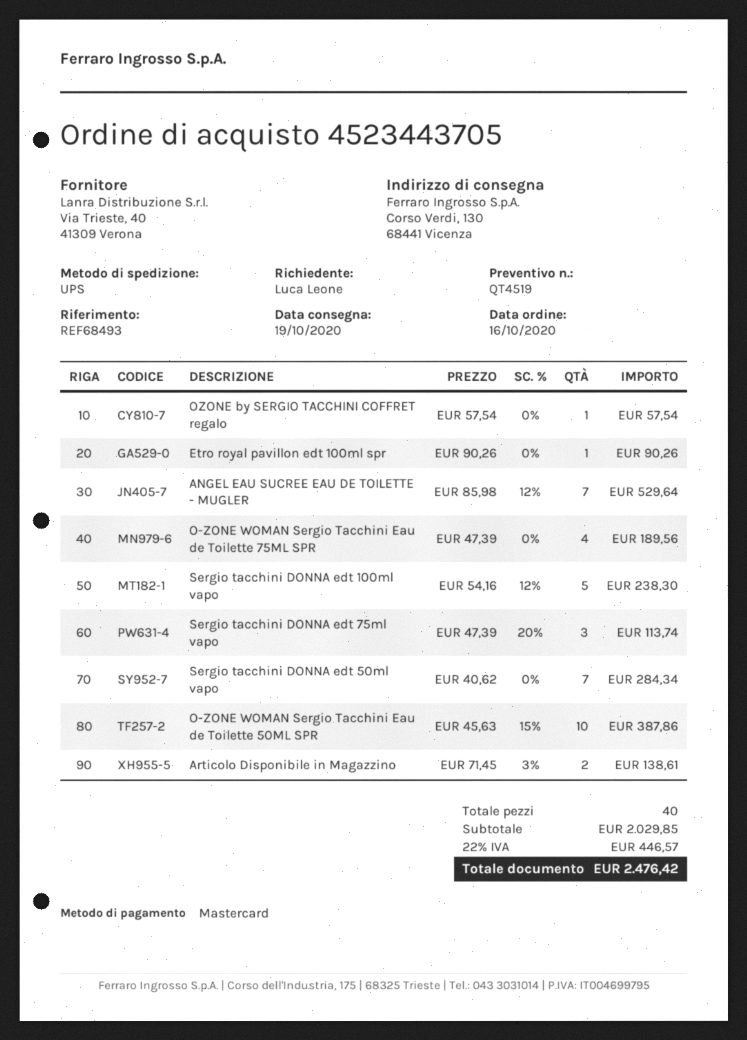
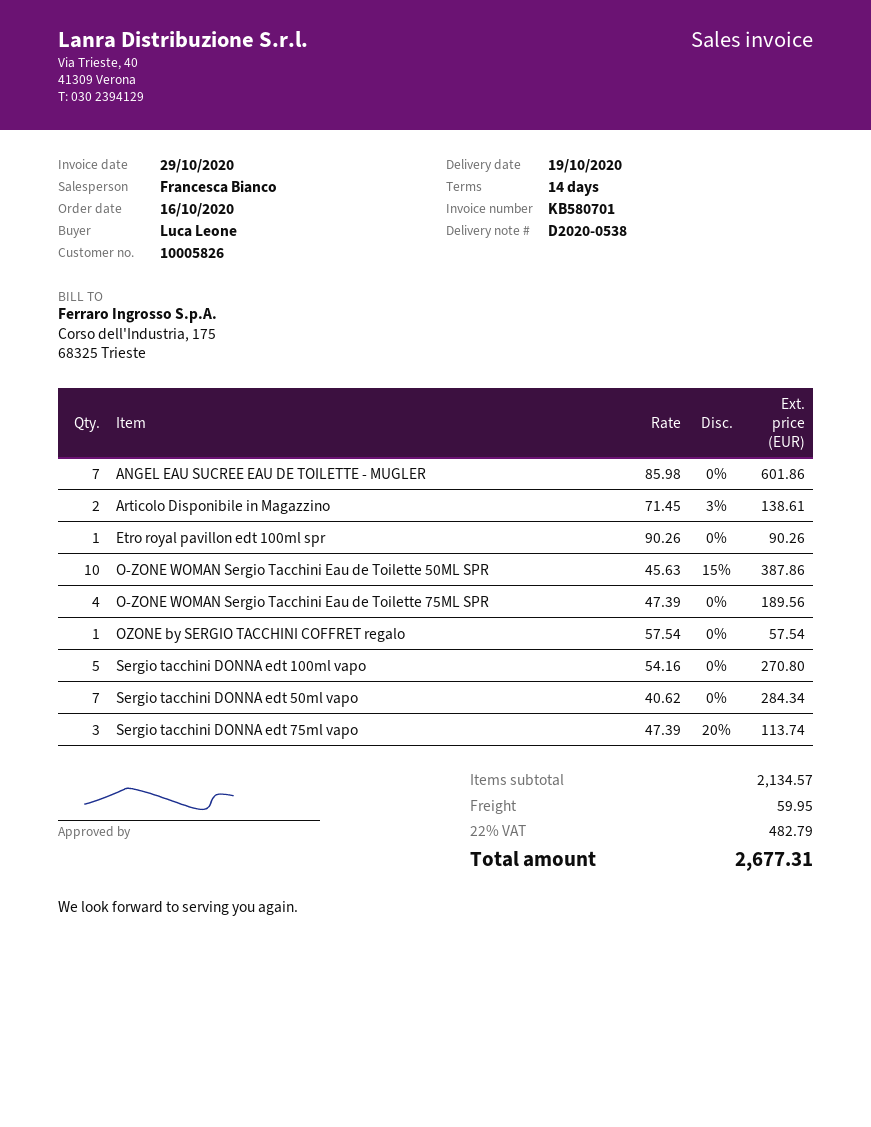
ANGEL EAU SUCREE EAU DE TOILETTE - MUGLER: 7 x 85.98 - 12% = 529.64 -> 7 x 85.98 = 601.86
Sergio tacchini DONNA edt 100ml vapo: 5 x 54.16 - 12% = 238.30 -> 5 x 54.16 = 270.80
subtotal: 2029.85 -> 2134.57
shipping: none -> 59.95
tax: 22% = 446.57 -> 22% = 482.79
total: 2476.42 -> 2677.31

